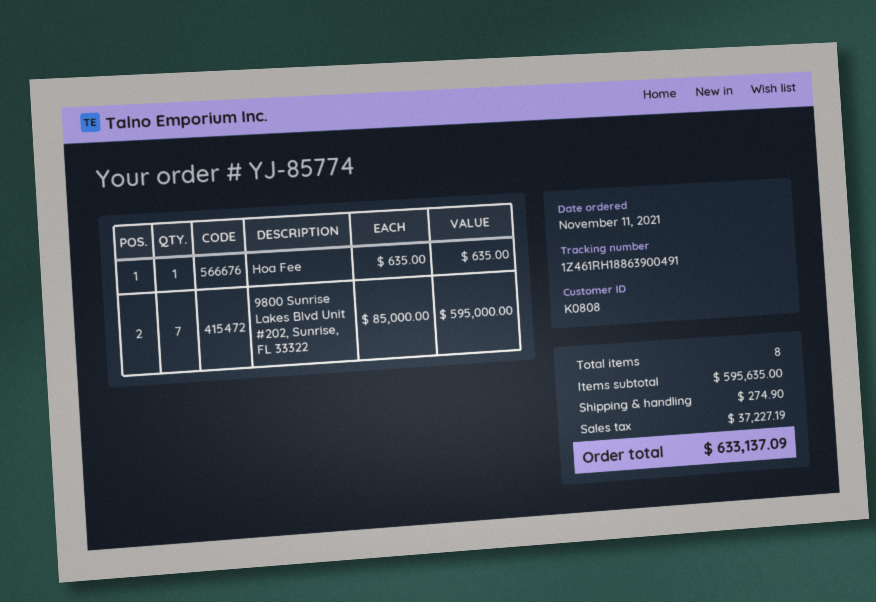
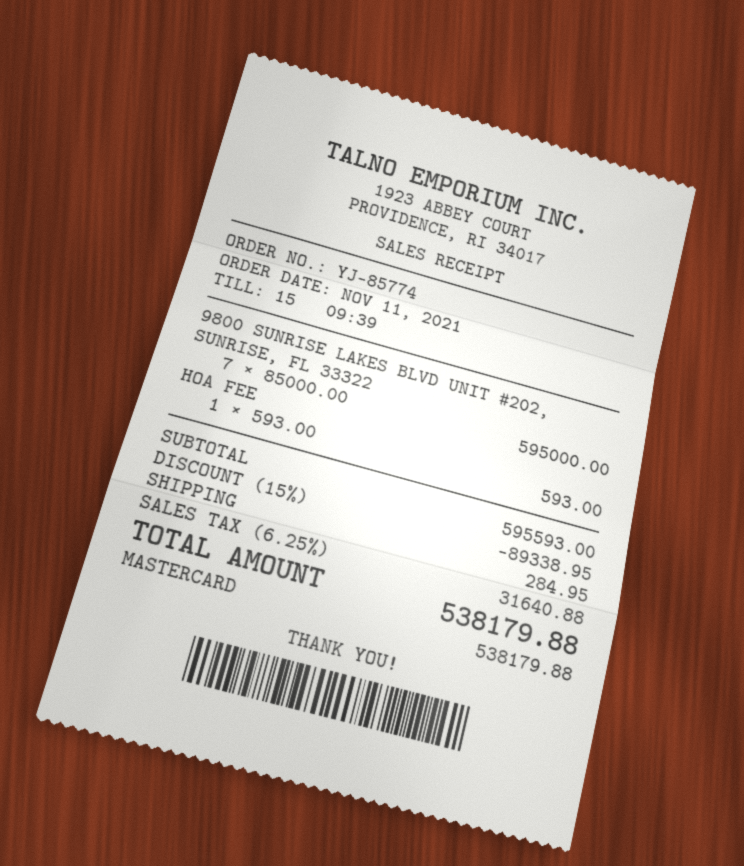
Hoa Fee: 1 x 635.00 = 635.00 -> 1 x 593.00 = 593.00
subtotal: 595635.00 -> 595593.00
discount: none -> 15% = 89338.95
shipping: 274.90 -> 284.95
tax: 37227.19 -> 31640.88
total: 633137.09 -> 538179.88

